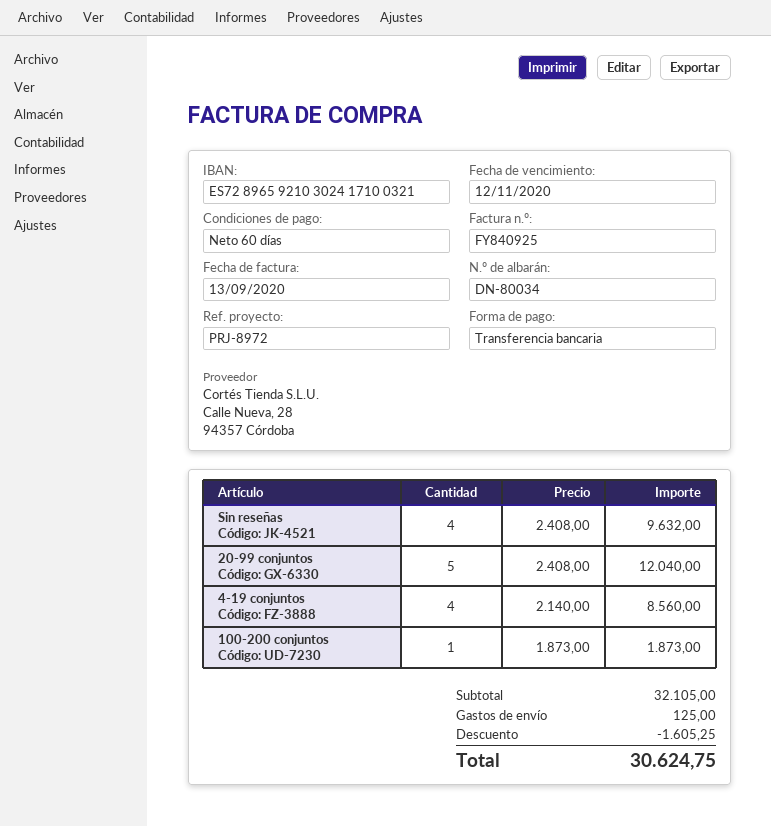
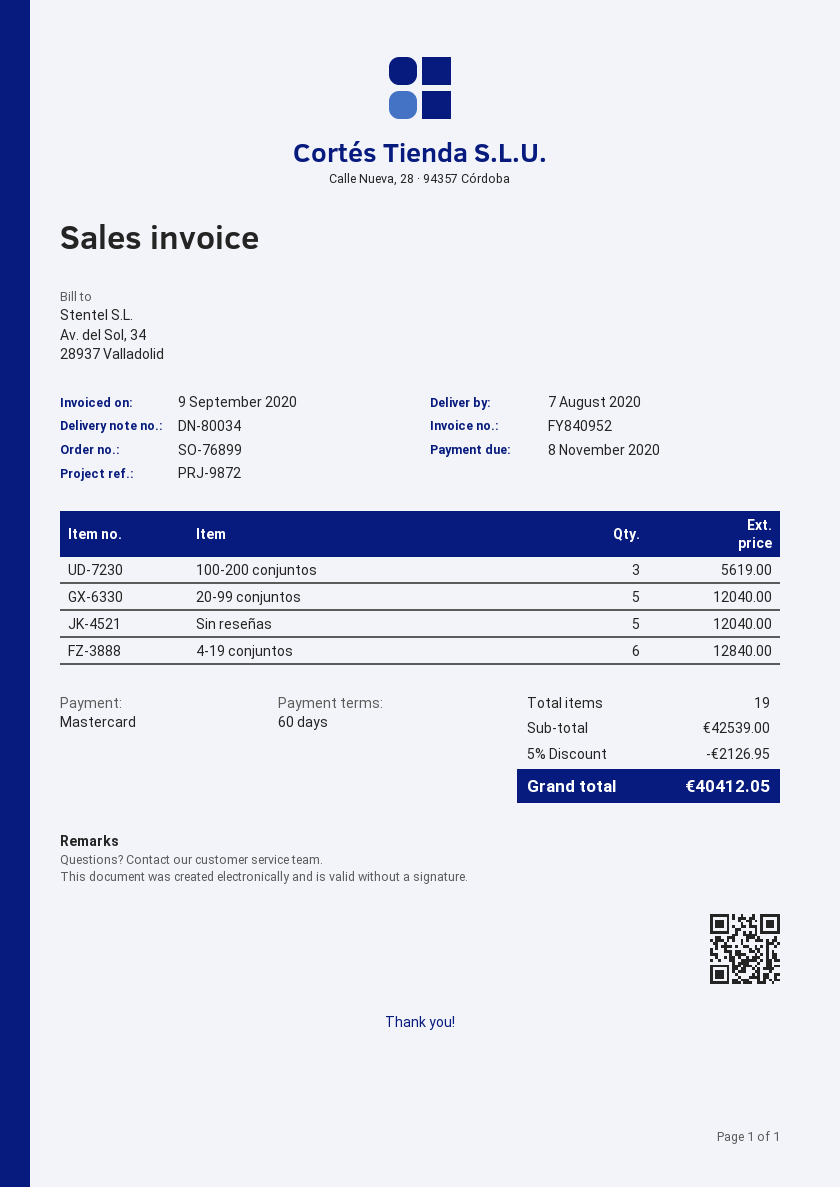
invoice number: FY840925 -> FY840952
invoice date: 2020-09-13 -> 2020-09-09
due date: 2020-11-12 -> 2020-11-08
reference: PRJ-8972 -> PRJ-9872
payment method: bank transfer -> Mastercard
Sin reseñas: 4 for 9632.00 -> 5 for 12040.00
4-19 conjuntos: 4 for 8560.00 -> 6 for 12840.00
100-200 conjuntos: 1 for 1873.00 -> 3 for 5619.00
subtotal: 32105.00 -> 42539.00
discount: 1605.25 -> 2126.95
shipping: 125.00 -> none
total: 30624.75 -> 40412.05

